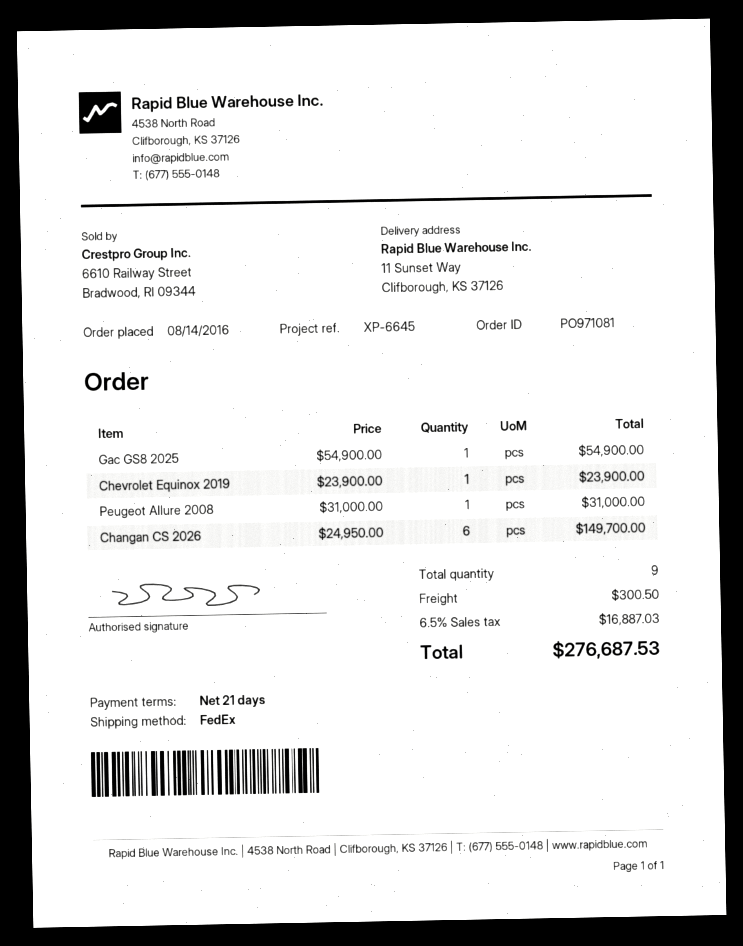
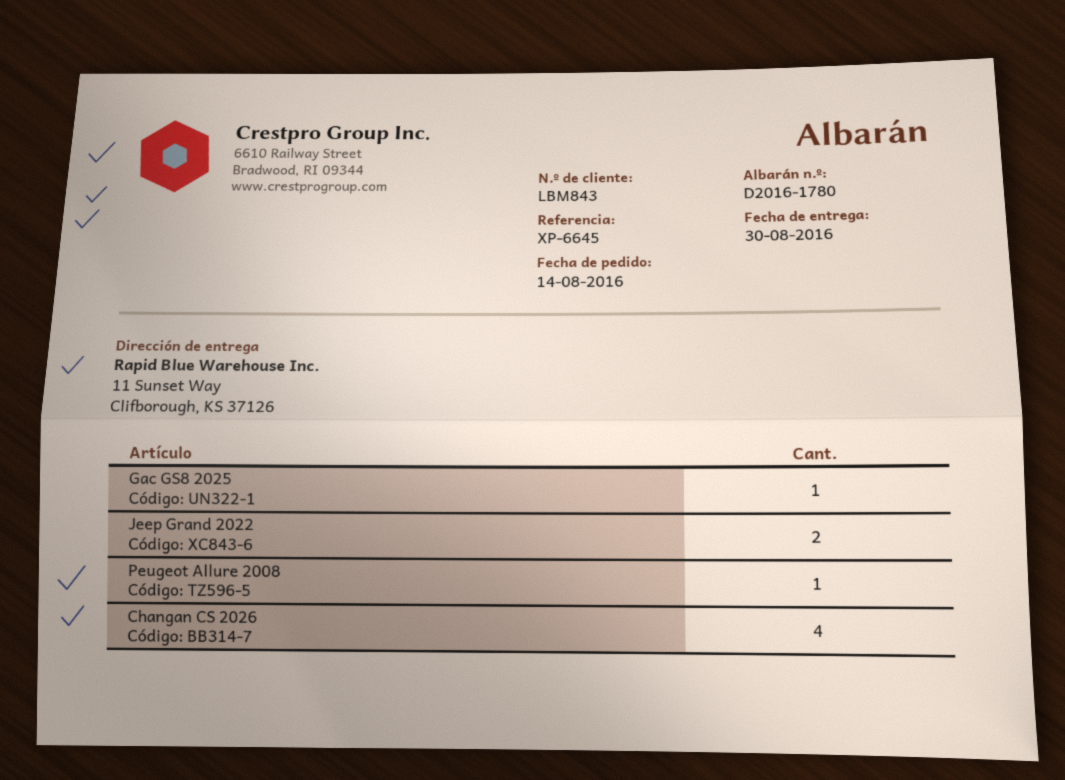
Chevrolet Equinox 2019: 1 -> none
Changan CS 2026: 6 -> 4
Jeep Grand 2022: none -> 2

